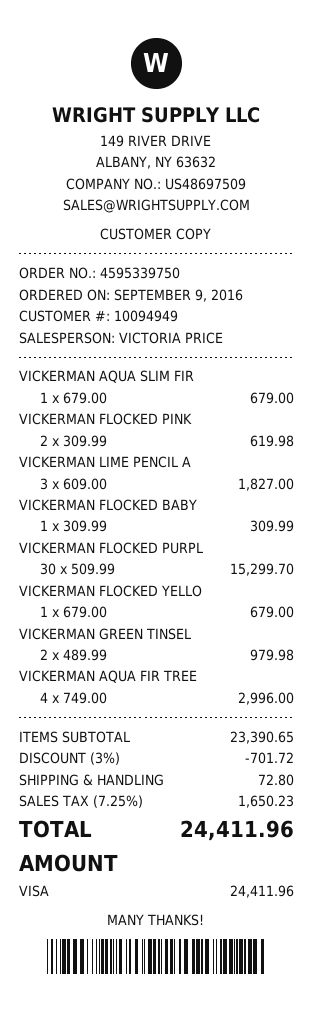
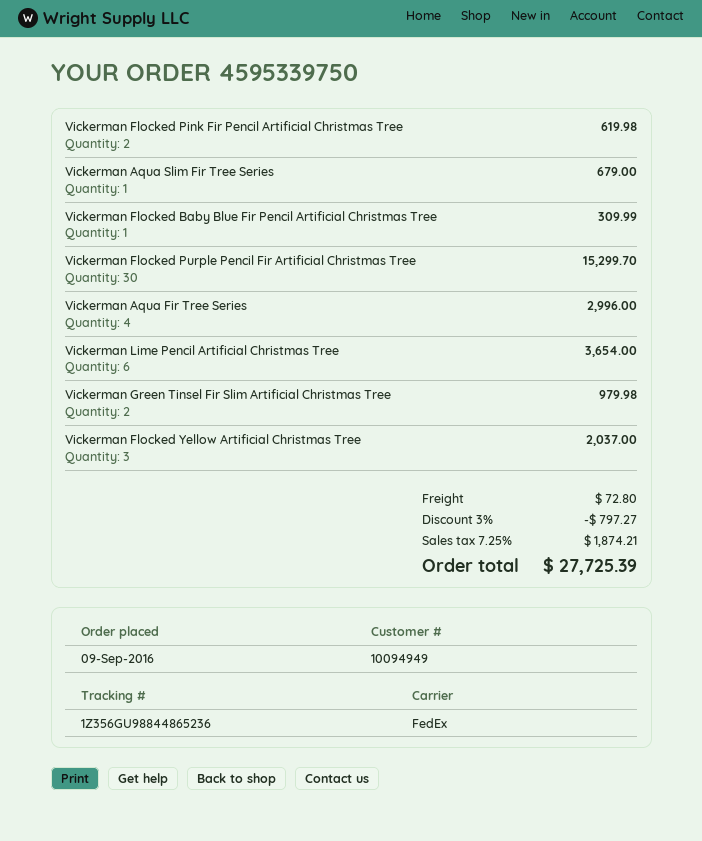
VICKERMAN LIME PENCIL A: 3 for 1827.00 -> 6 for 3654.00
VICKERMAN FLOCKED YELLO: 1 for 679.00 -> 3 for 2037.00
discount: 3% = 701.72 -> 3% = 797.27
tax: 7.25% = 1650.23 -> 7.25% = 1874.21
total: 24411.96 -> 27725.39

